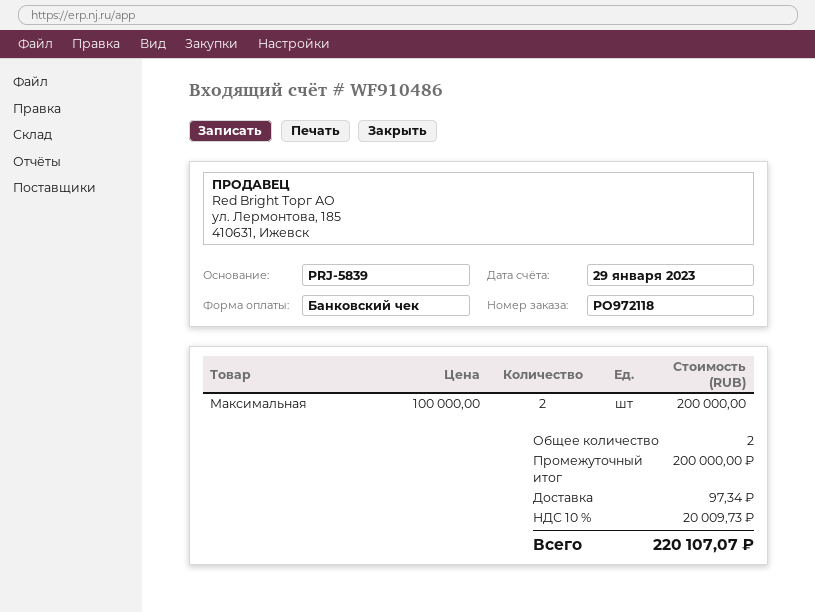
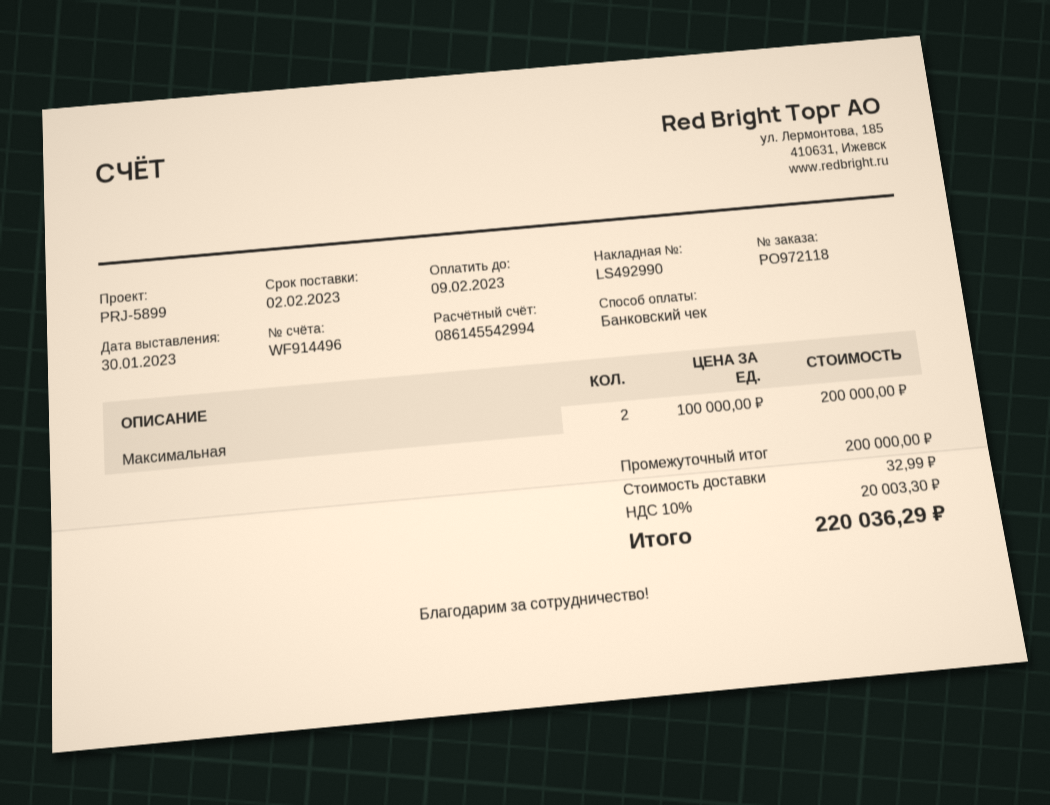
invoice number: WF910486 -> WF914496
invoice date: 2023-01-29 -> 2023-01-30
reference: PRJ-5839 -> PRJ-5899
shipping: 97.34 -> 32.99
tax: 10% = 20009.73 -> 10% = 20003.30
total: 220107.07 -> 220036.29

